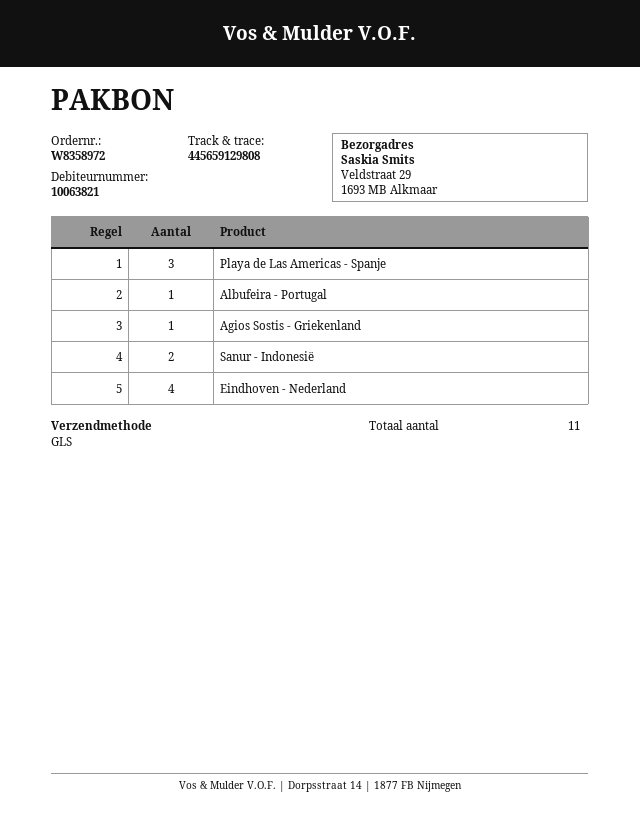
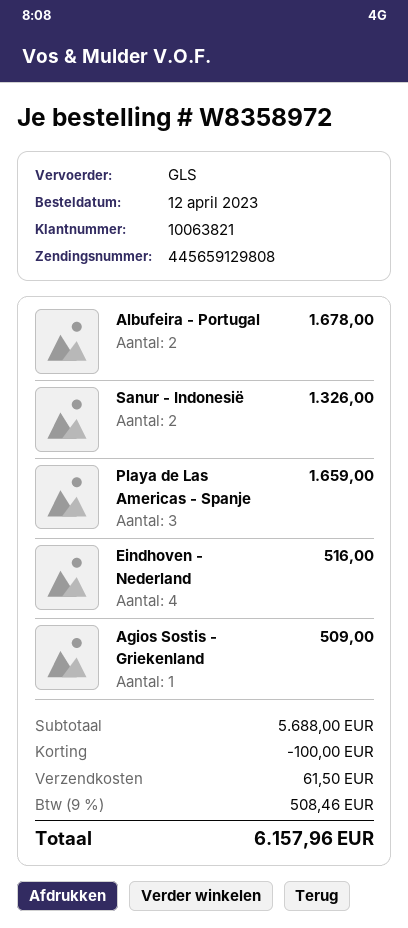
Albufeira - Portugal: 1 -> 2

